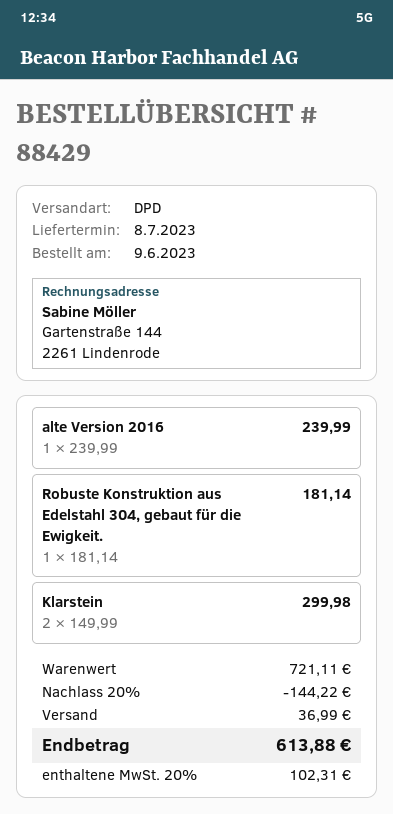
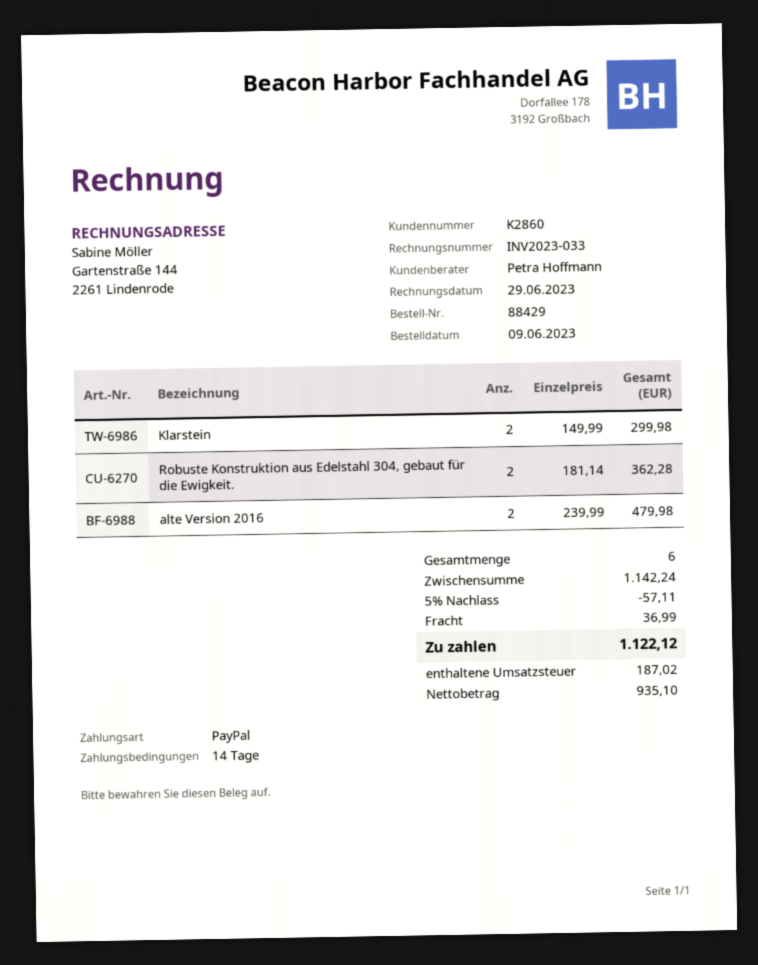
alte Version 2016: 1 x 239.99 = 239.99 -> 2 x 239.99 = 479.98
Robuste Konstruktion aus Edelstahl 304, gebaut für die Ewigkeit.: 1 x 181.14 = 181.14 -> 2 x 181.14 = 362.28
subtotal: 721.11 -> 1142.24
discount: 20% = 144.22 -> 5% = 57.11
tax: 102.31 -> 187.02
total: 613.88 -> 1122.12

